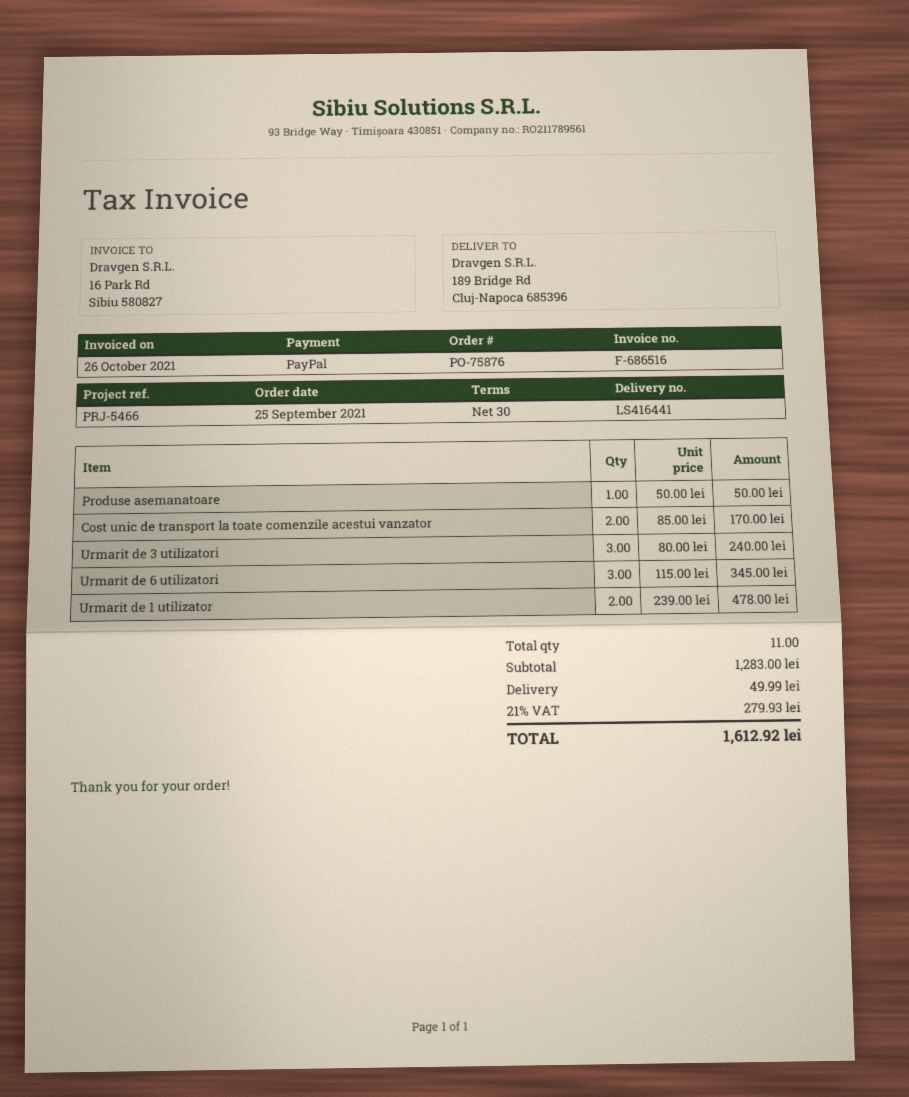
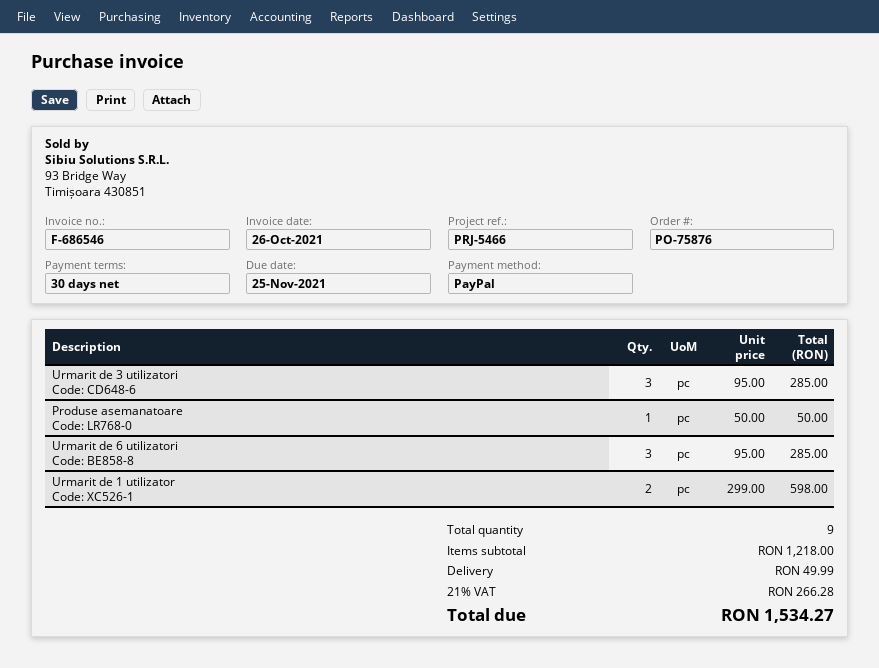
invoice number: F-686516 -> F-686546
Cost unic de transport la toate comenzile acestui vanzator: 2 x 85.00 = 170.00 -> none
Urmarit de 3 utilizatori: 3 x 80.00 = 240.00 -> 3 x 95.00 = 285.00
Urmarit de 6 utilizatori: 3 x 115.00 = 345.00 -> 3 x 95.00 = 285.00
Urmarit de 1 utilizator: 2 x 239.00 = 478.00 -> 2 x 299.00 = 598.00
total quantity: 11 -> 9
subtotal: 1283.00 -> 1218.00
tax: 21% = 279.93 -> 21% = 266.28
total: 1612.92 -> 1534.27

